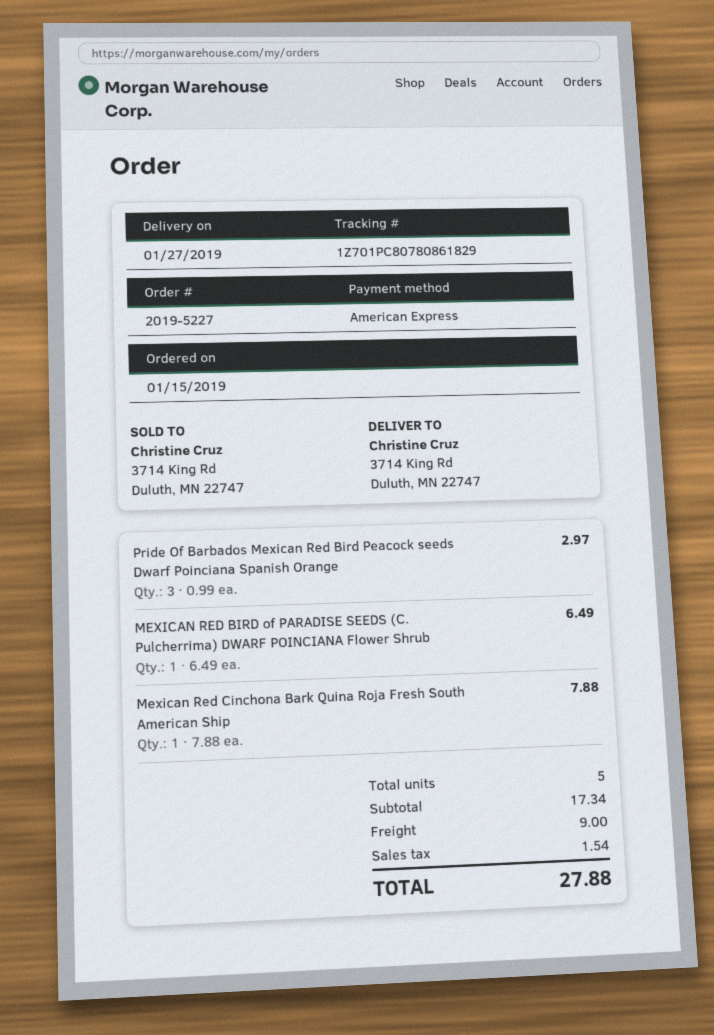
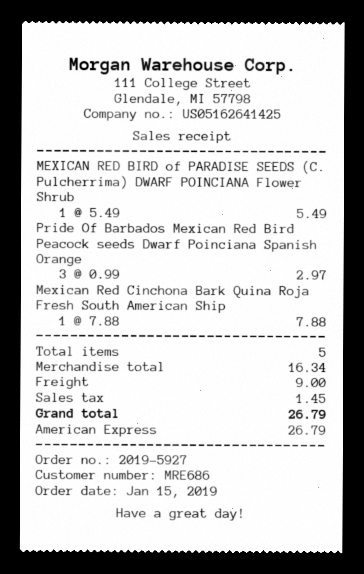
order number: 2019-5227 -> 2019-5927
MEXICAN RED BIRD of PARADISE SEEDS (C. Pulcherrima) DWARF POINCIANA Flower Shrub: 1 x 6.49 = 6.49 -> 1 x 5.49 = 5.49
subtotal: 17.34 -> 16.34
tax: 1.54 -> 1.45
total: 27.88 -> 26.79

